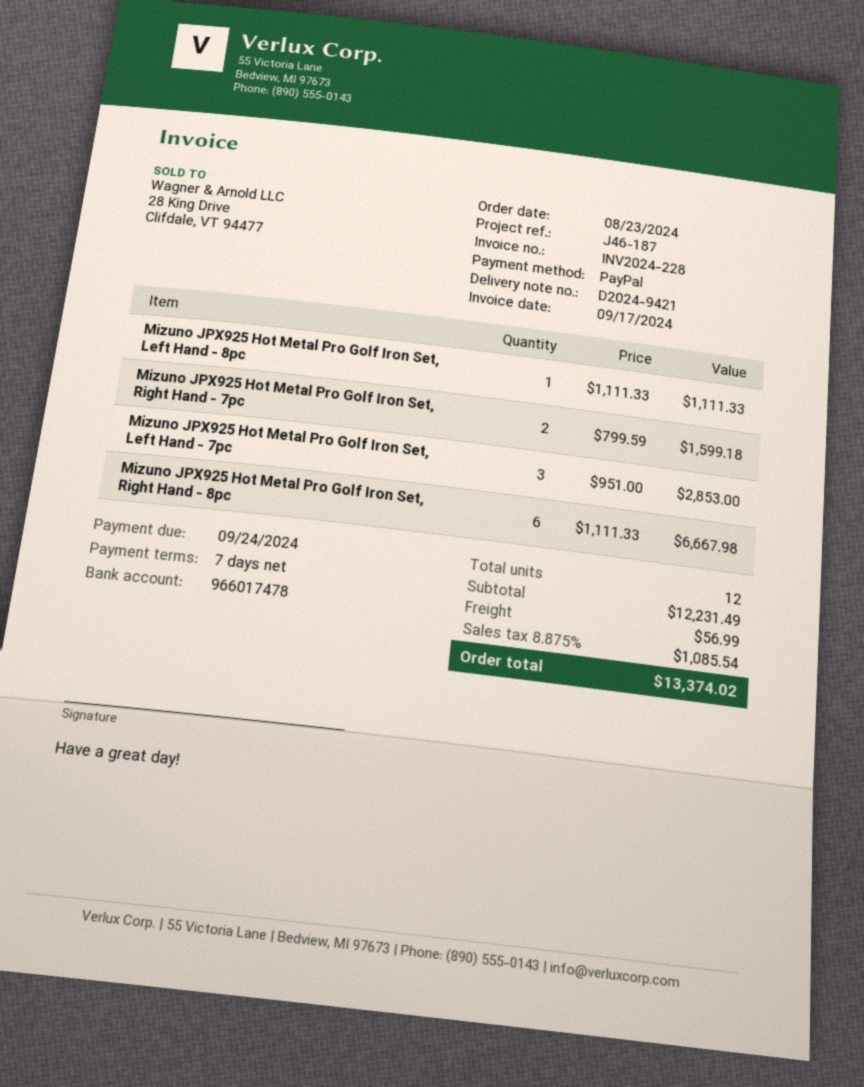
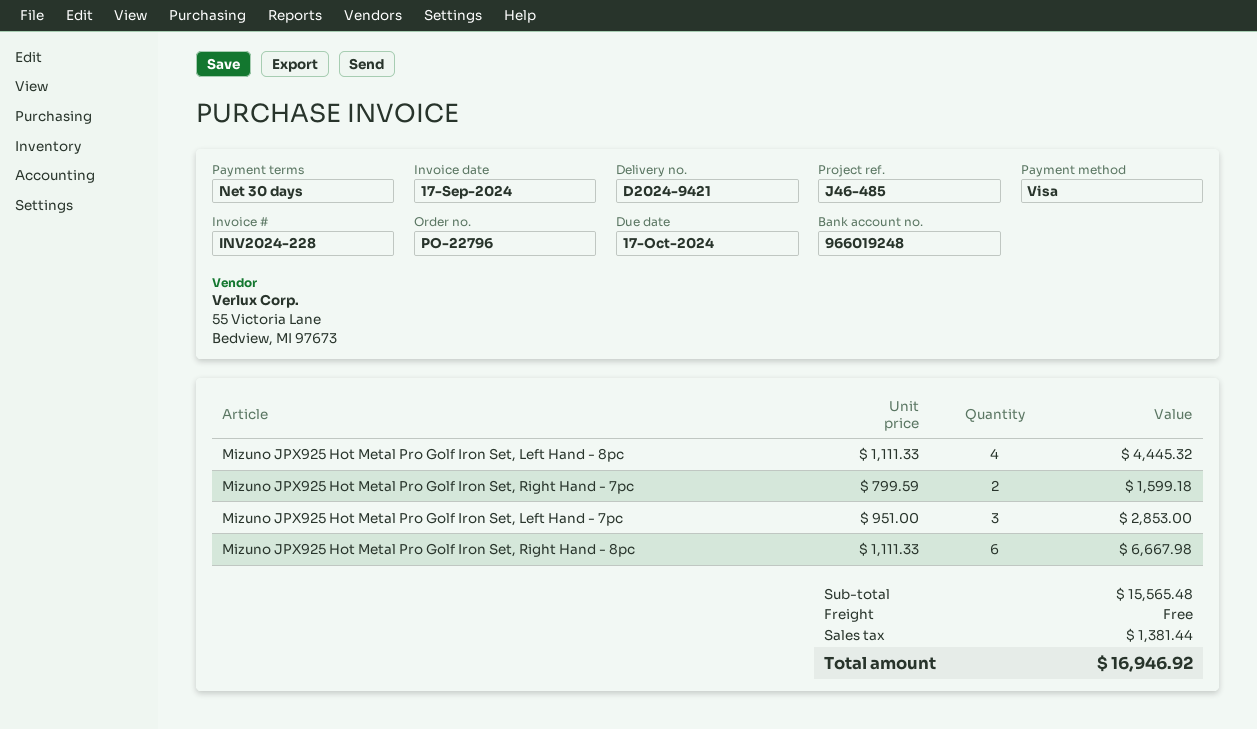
payment terms: 7 days -> 30 days
due date: 2024-09-24 -> 2024-10-17
reference: J46-187 -> J46-485
payment method: PayPal -> Visa
bank account: 966017478 -> 966019248
Mizuno JPX925 Hot Metal Pro Golf Iron Set, Left Hand - 8pc: 1 x 1111.33 = 1111.33 -> 4 x 1111.33 = 4445.32
subtotal: 12231.49 -> 15565.48
shipping: 56.99 -> 0.00
tax: 1085.54 -> 1381.44
total: 13374.02 -> 16946.92

